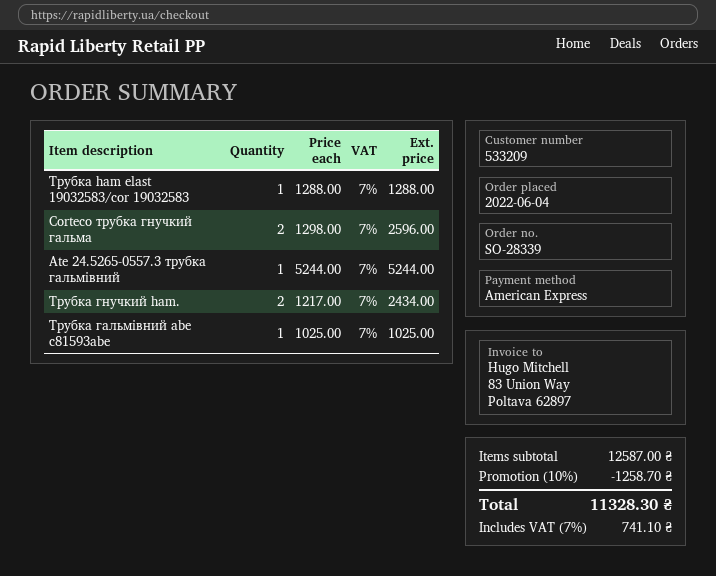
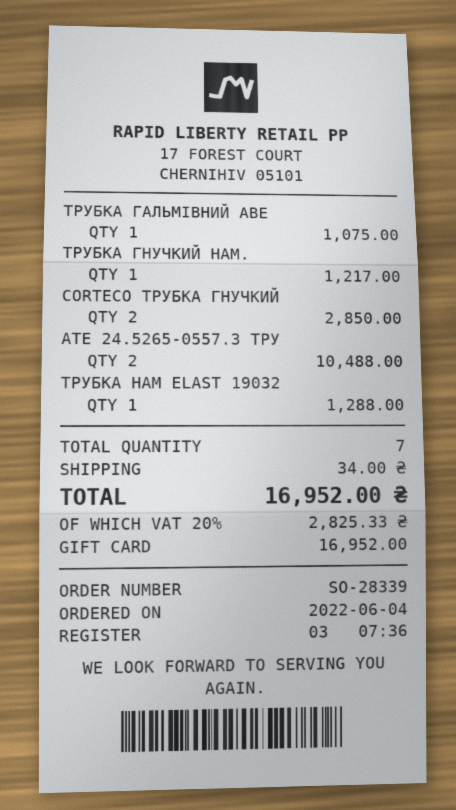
payment method: American Express -> gift card
Corteco трубка гнучкий гальма: 2 for 2596.00 -> 2 for 2850.00
Ate 24.5265-0557.3 трубка гальмівний: 1 for 5244.00 -> 2 for 10488.00
Трубка гнучкий ham.: 2 for 2434.00 -> 1 for 1217.00
Трубка гальмівний abe c81593abe: 1 for 1025.00 -> 1 for 1075.00
discount: 10% = 1258.70 -> none
shipping: none -> 34.00
tax: 7% = 741.10 -> 20% = 2825.33
total: 11328.30 -> 16952.00

